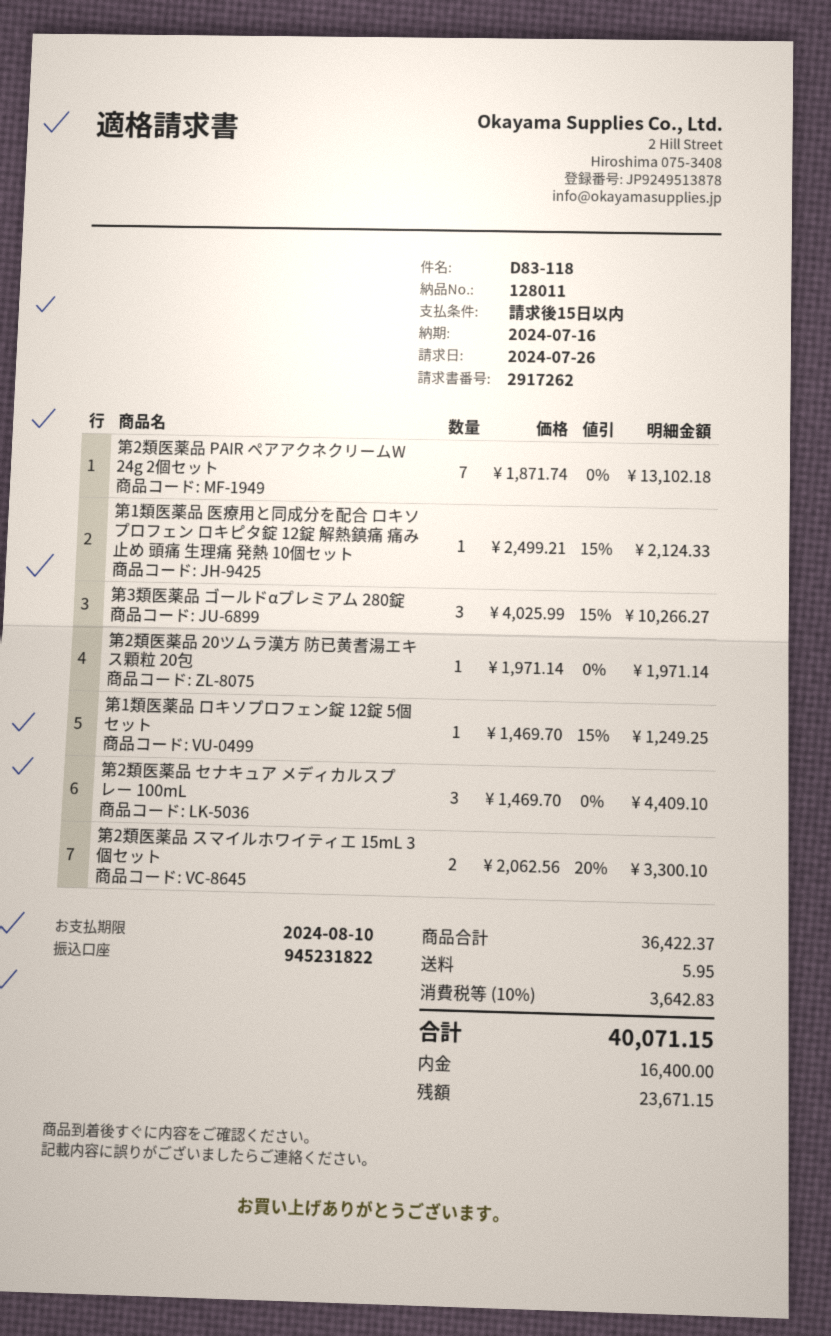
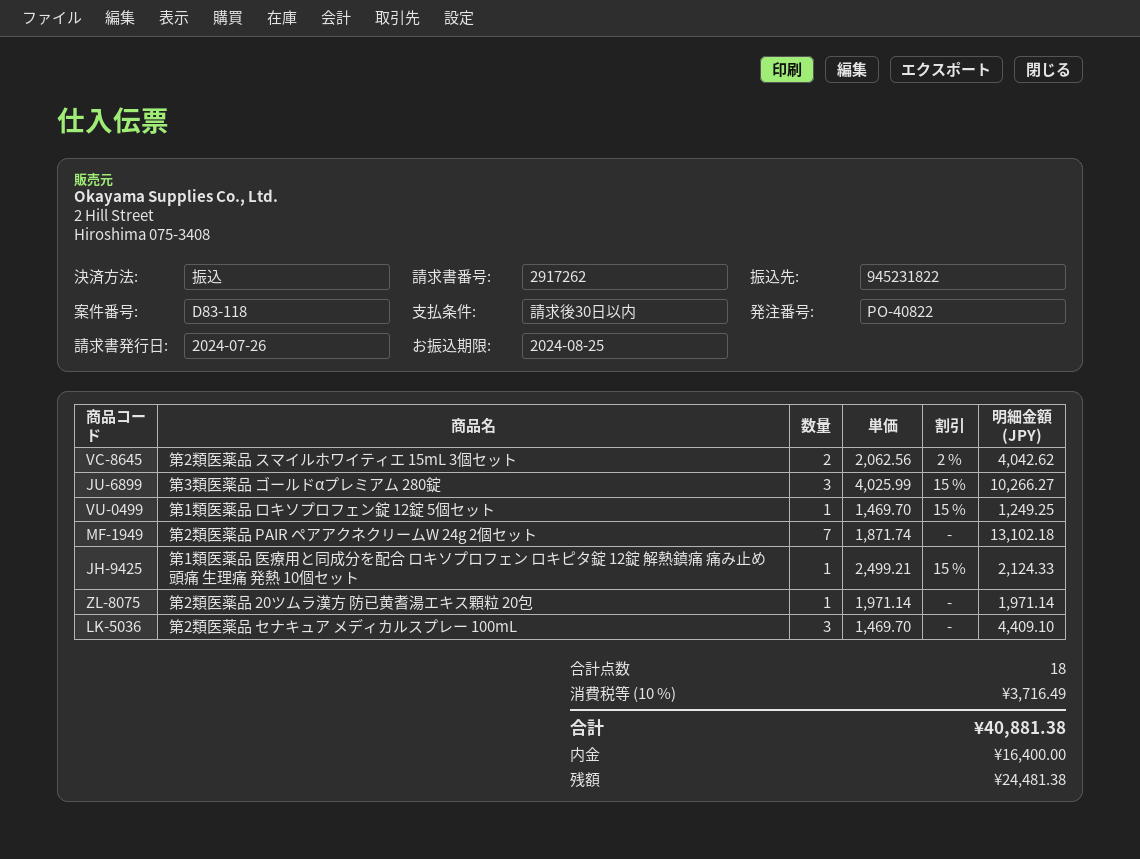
payment terms: 15 days -> 30 days
due date: 2024-08-10 -> 2024-08-25
第2類医薬品 スマイルホワイティエ 15mL 3個セット: 2 x 2062.56 - 20% = 3300.10 -> 2 x 2062.56 - 2% = 4042.62
shipping: 5.95 -> none
tax: 10% = 3642.83 -> 10% = 3716.49
total: 40071.15 -> 40881.38
balance: 23671.15 -> 24481.38

